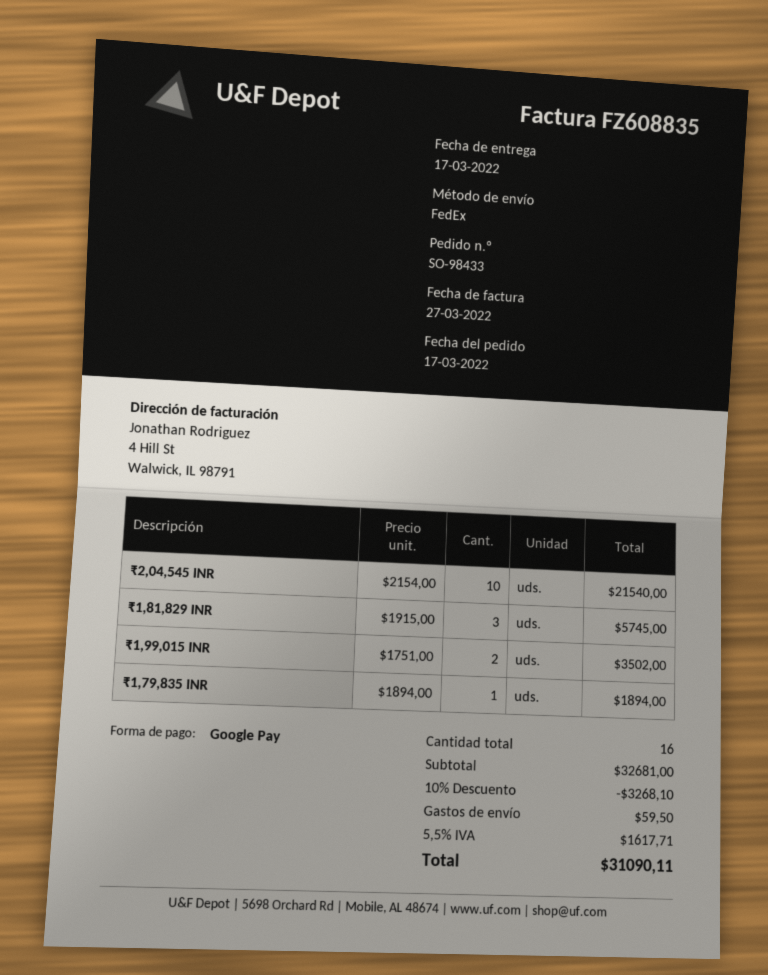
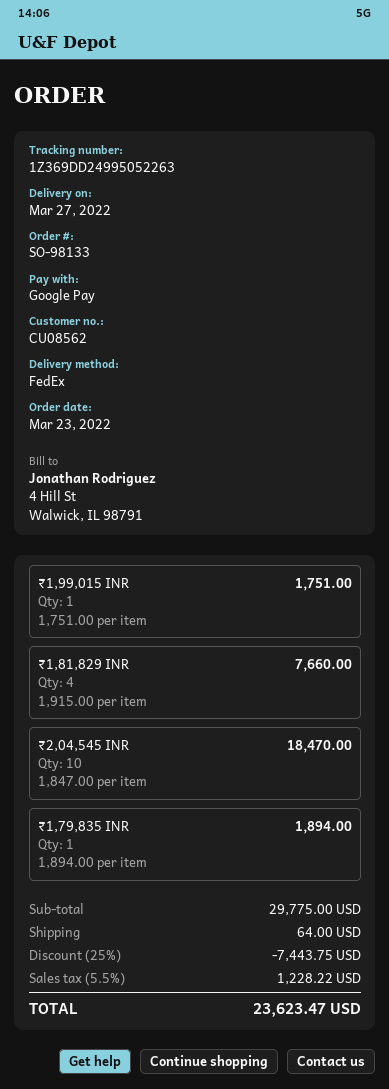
order number: SO-98433 -> SO-98133
order date: 2022-03-17 -> 2022-03-23
delivery date: 2022-03-17 -> 2022-03-27
₹2,04,545 INR: 10 x 2154.00 = 21540.00 -> 10 x 1847.00 = 18470.00
₹1,81,829 INR: 3 x 1915.00 = 5745.00 -> 4 x 1915.00 = 7660.00
₹1,99,015 INR: 2 x 1751.00 = 3502.00 -> 1 x 1751.00 = 1751.00
subtotal: 32681.00 -> 29775.00
discount: 10% = 3268.10 -> 25% = 7443.75
shipping: 59.50 -> 64.00
tax: 5.5% = 1617.71 -> 5.5% = 1228.22
total: 31090.11 -> 23623.47

